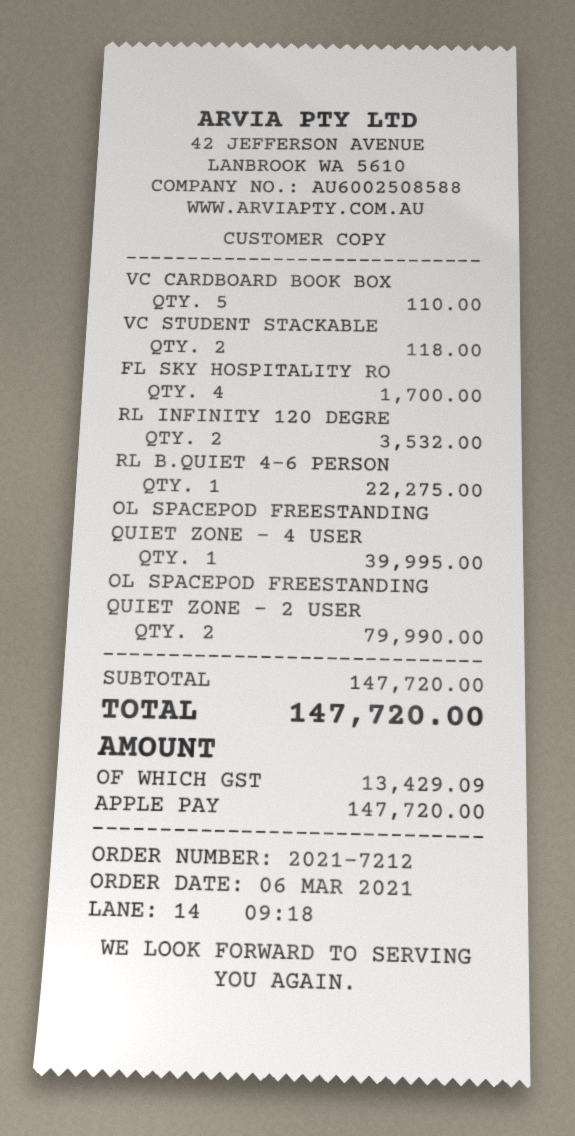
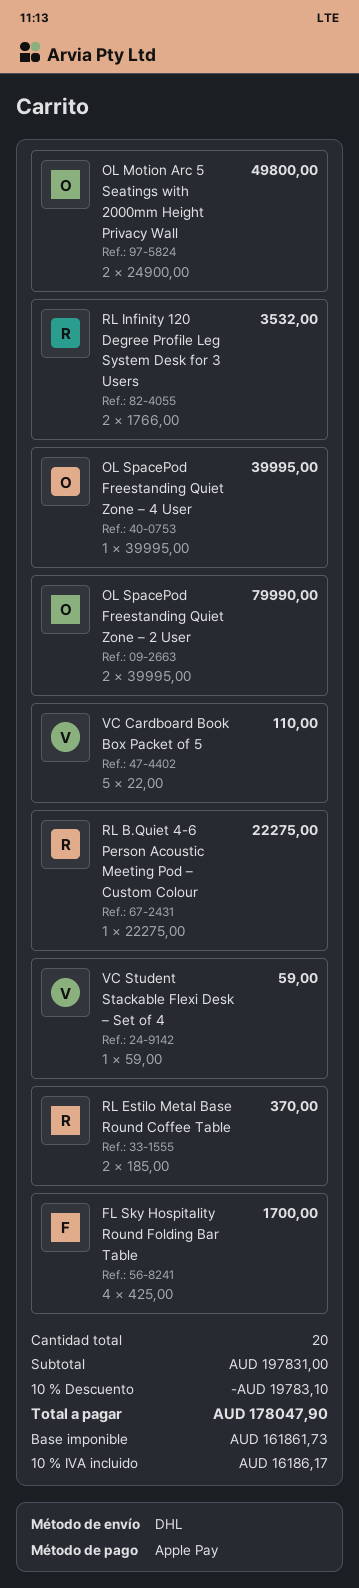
VC STUDENT STACKABLE: 2 for 118.00 -> 1 for 59.00
OL Motion Arc 5 Seatings with 2000mm Height Privacy Wall: none -> 2 for 49800.00
RL Estilo Metal Base Round Coffee Table: none -> 2 for 370.00
subtotal: 147720.00 -> 197831.00
discount: none -> 10% = 19783.10
tax: 13429.09 -> 16186.17
total: 147720.00 -> 178047.90

